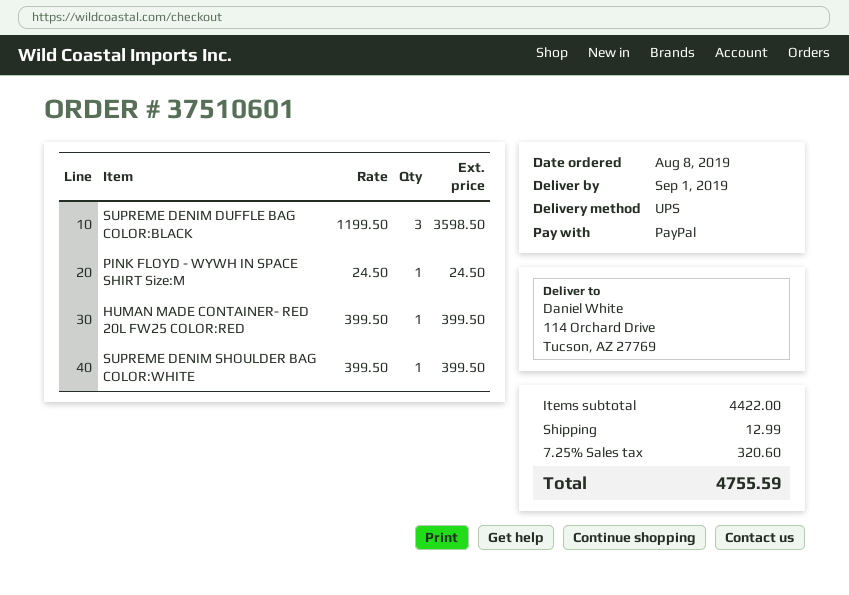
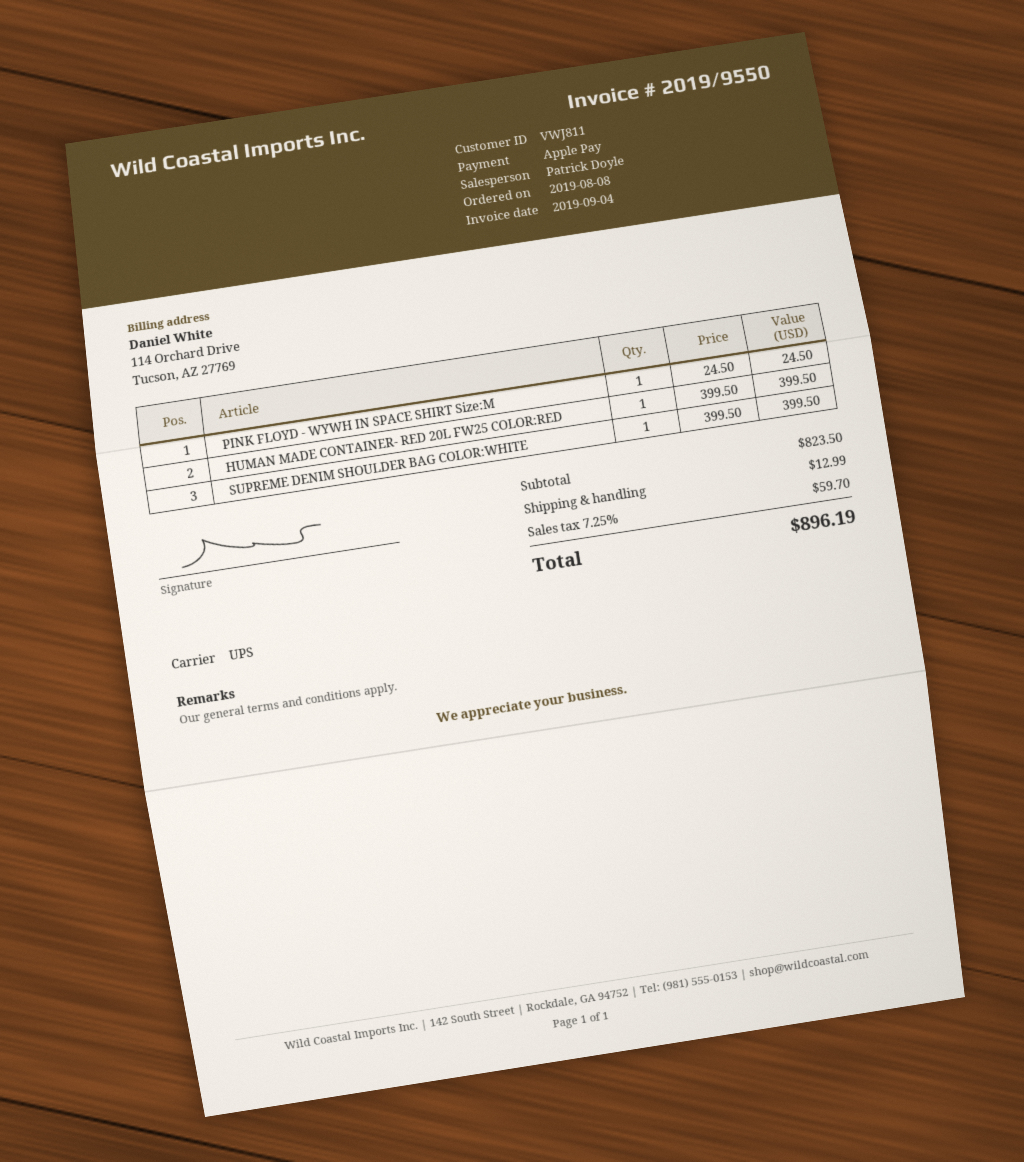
payment method: PayPal -> Apple Pay
SUPREME DENIM DUFFLE BAG COLOR:BLACK: 3 x 1199.50 = 3598.50 -> none
subtotal: 4422.00 -> 823.50
tax: 7.25% = 320.60 -> 7.25% = 59.70
total: 4755.59 -> 896.19

